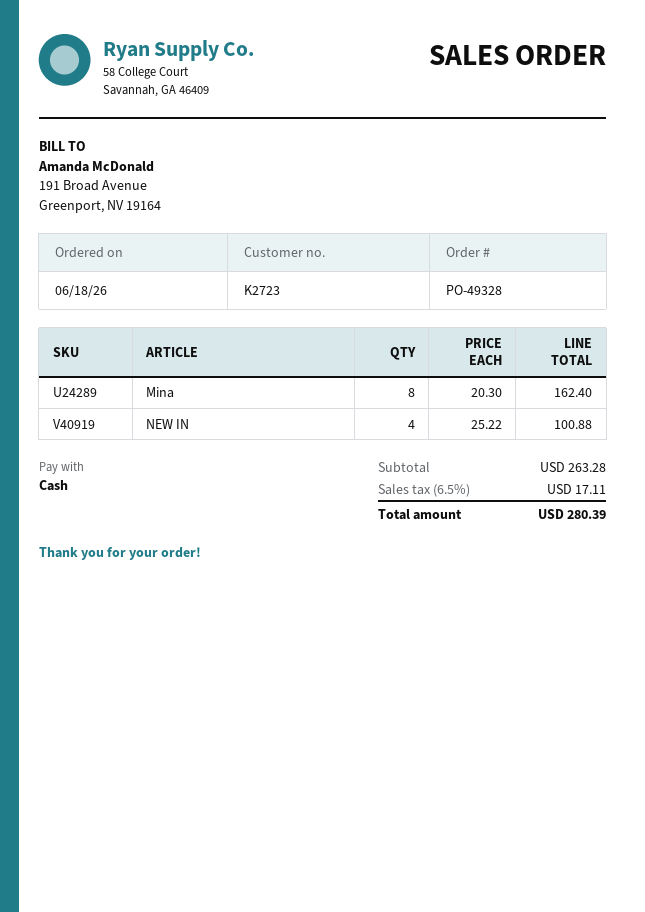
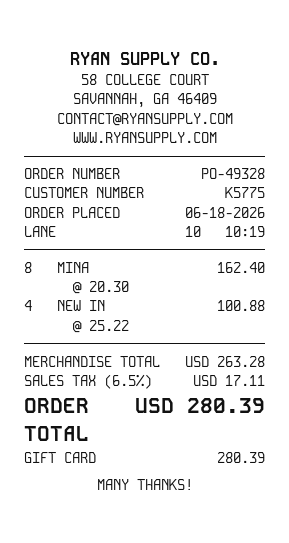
customer number: K2723 -> K5775
payment method: cash -> gift card

